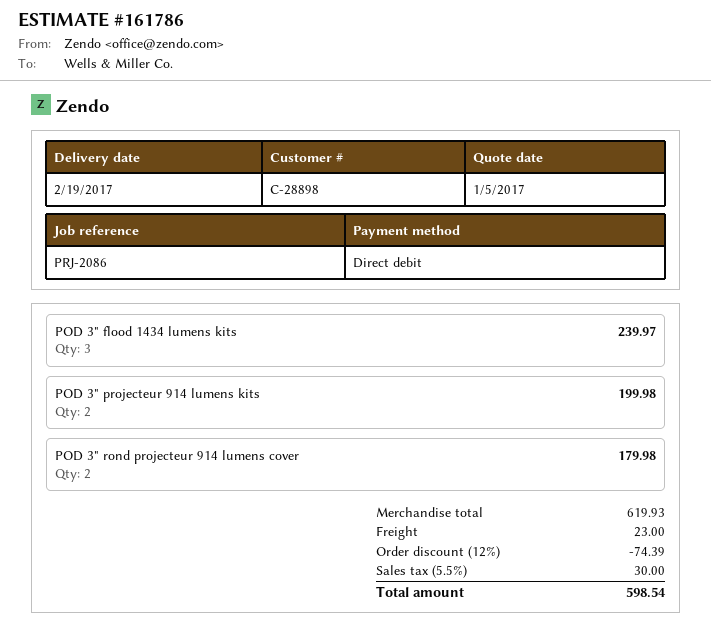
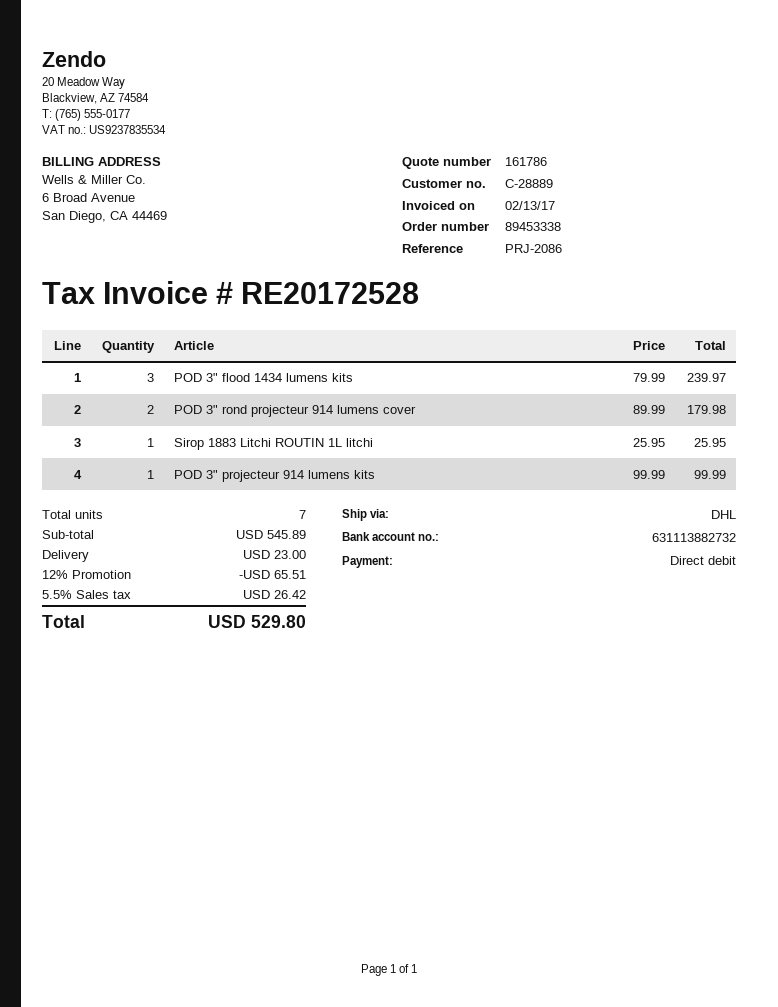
customer number: C-28898 -> C-28889
POD 3" projecteur 914 lumens kits: 2 for 199.98 -> 1 for 99.99
Sirop 1883 Litchi ROUTIN 1L litchi: none -> 1 for 25.95
subtotal: 619.93 -> 545.89
discount: 12% = 74.39 -> 12% = 65.51
tax: 5.5% = 30.00 -> 5.5% = 26.42
total: 598.54 -> 529.80

